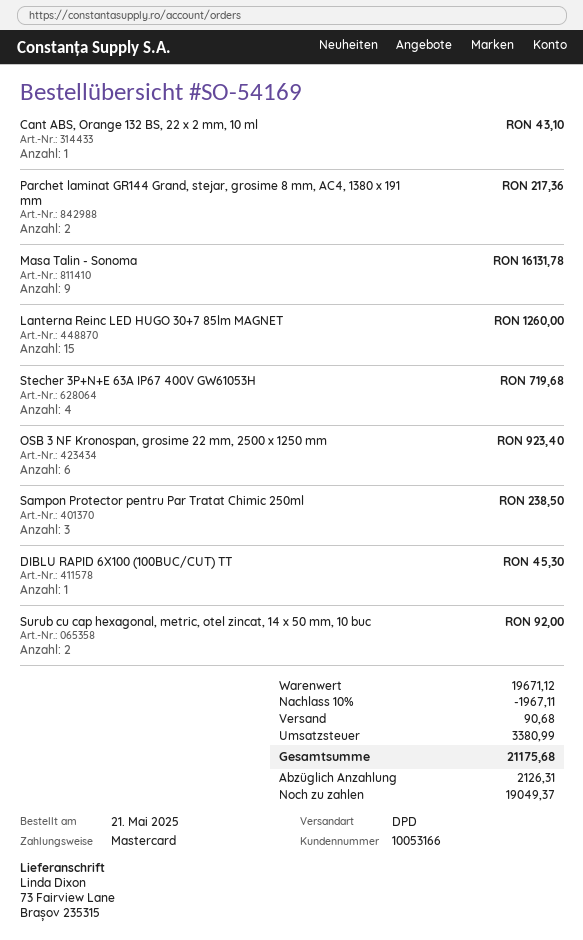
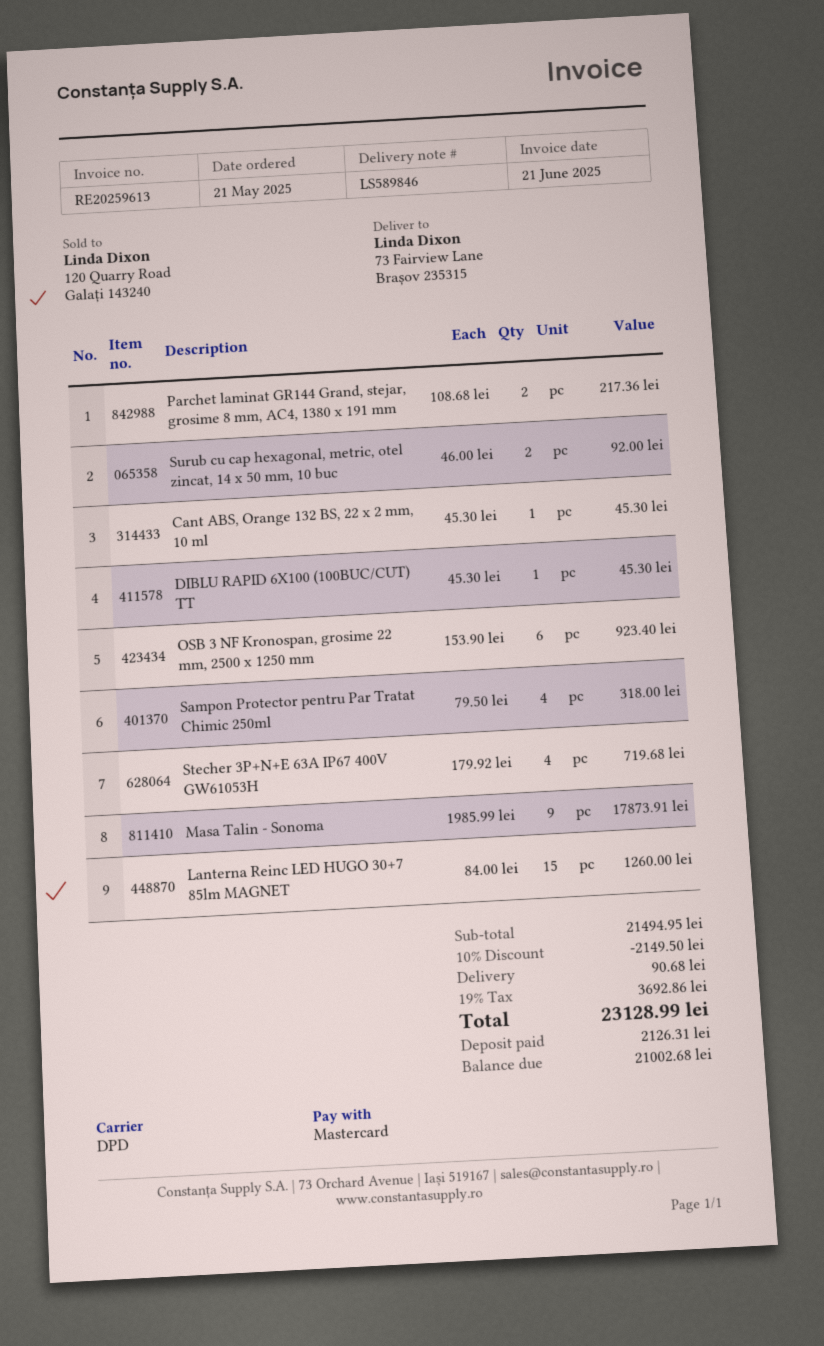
Cant ABS, Orange 132 BS, 22 x 2 mm, 10 ml: 1 for 43.10 -> 1 for 45.30
Masa Talin - Sonoma: 9 for 16131.78 -> 9 for 17873.91
Sampon Protector pentru Par Tratat Chimic 250ml: 3 for 238.50 -> 4 for 318.00
subtotal: 19671.12 -> 21494.95
discount: 10% = 1967.11 -> 10% = 2149.50
tax: 3380.99 -> 3692.86
total: 21175.68 -> 23128.99
balance: 19049.37 -> 21002.68

